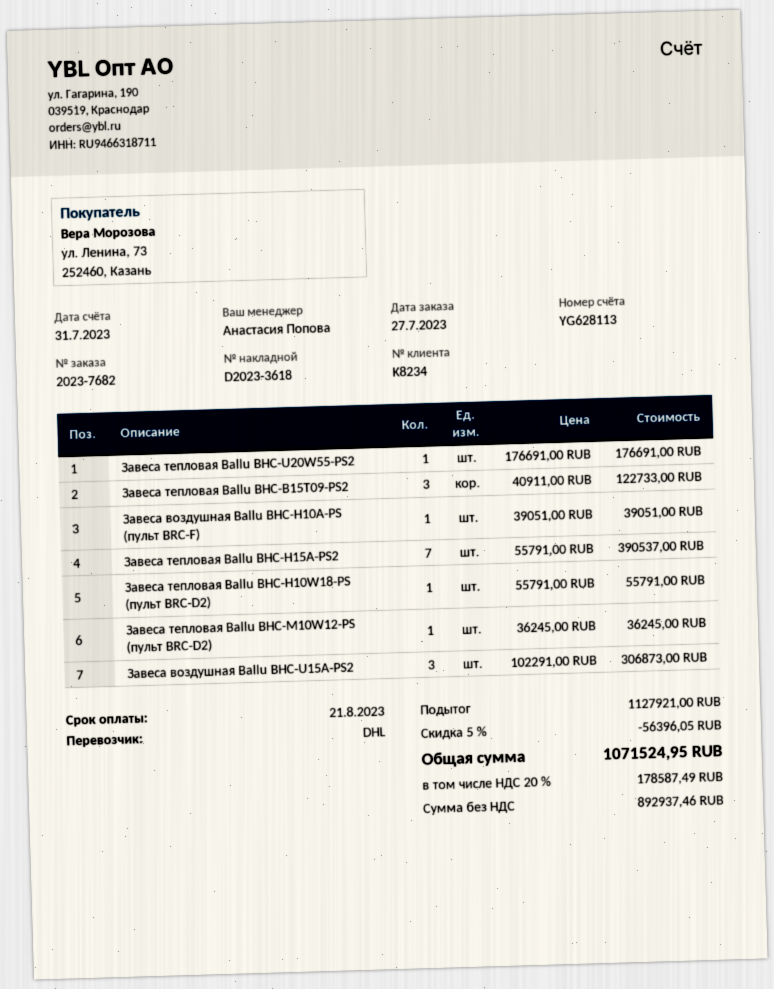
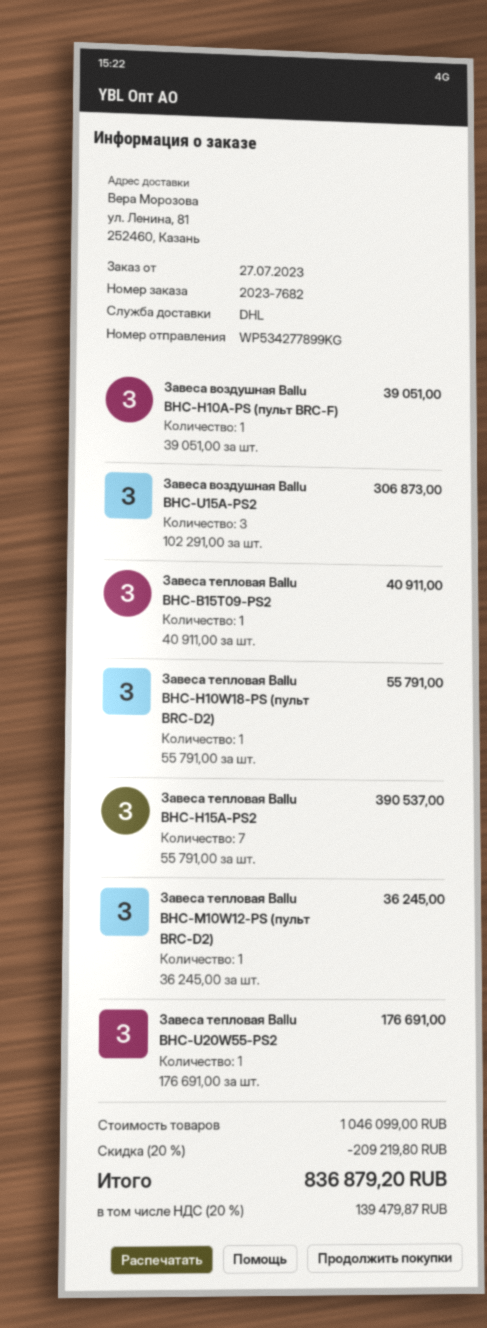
Завеса тепловая Ballu BHC-B15T09-PS2: 3 x 40911.00 = 122733.00 -> 1 x 40911.00 = 40911.00
subtotal: 1127921.00 -> 1046099.00
discount: 5% = 56396.05 -> 20% = 209219.80
tax: 20% = 178587.49 -> 20% = 139479.87
total: 1071524.95 -> 836879.20

